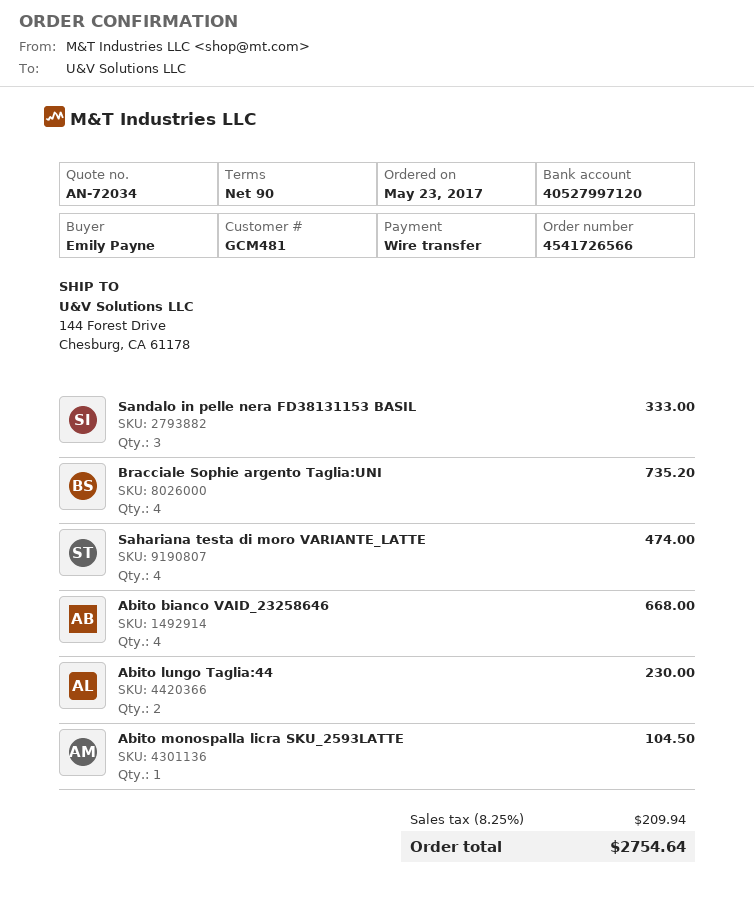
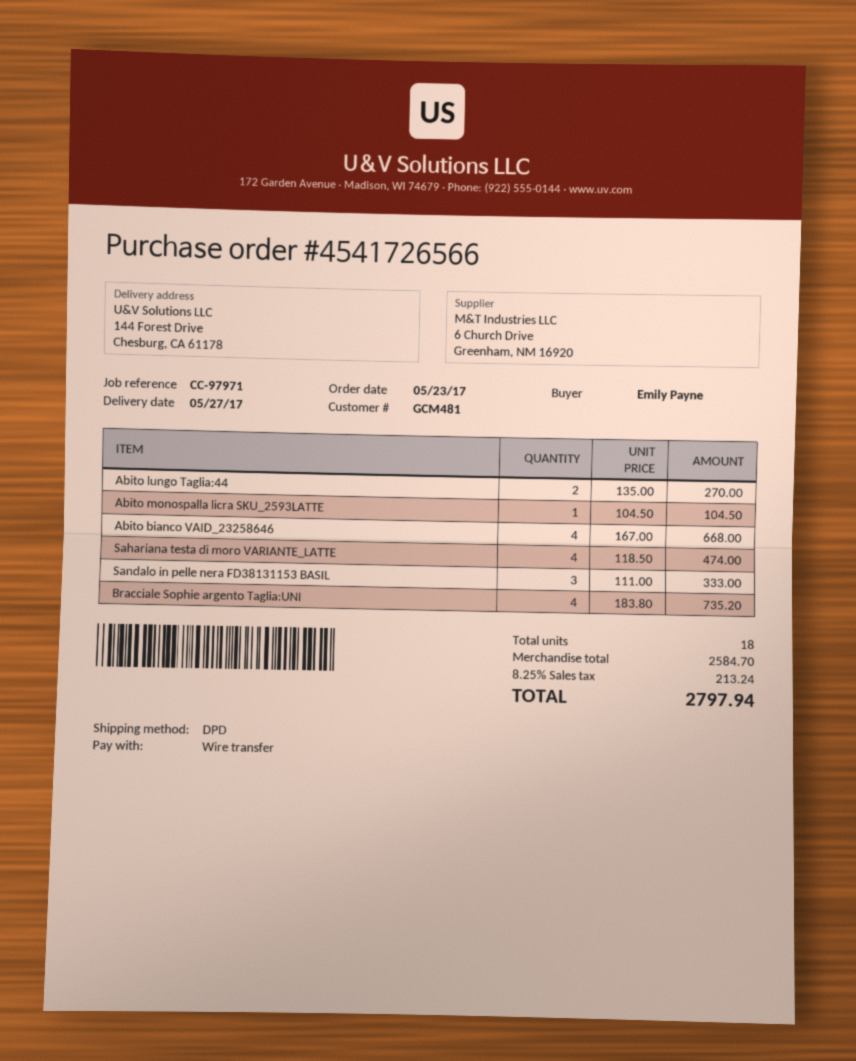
Abito lungo Taglia:44: 2 for 230.00 -> 2 for 270.00
tax: 8.25% = 209.94 -> 8.25% = 213.24
total: 2754.64 -> 2797.94

